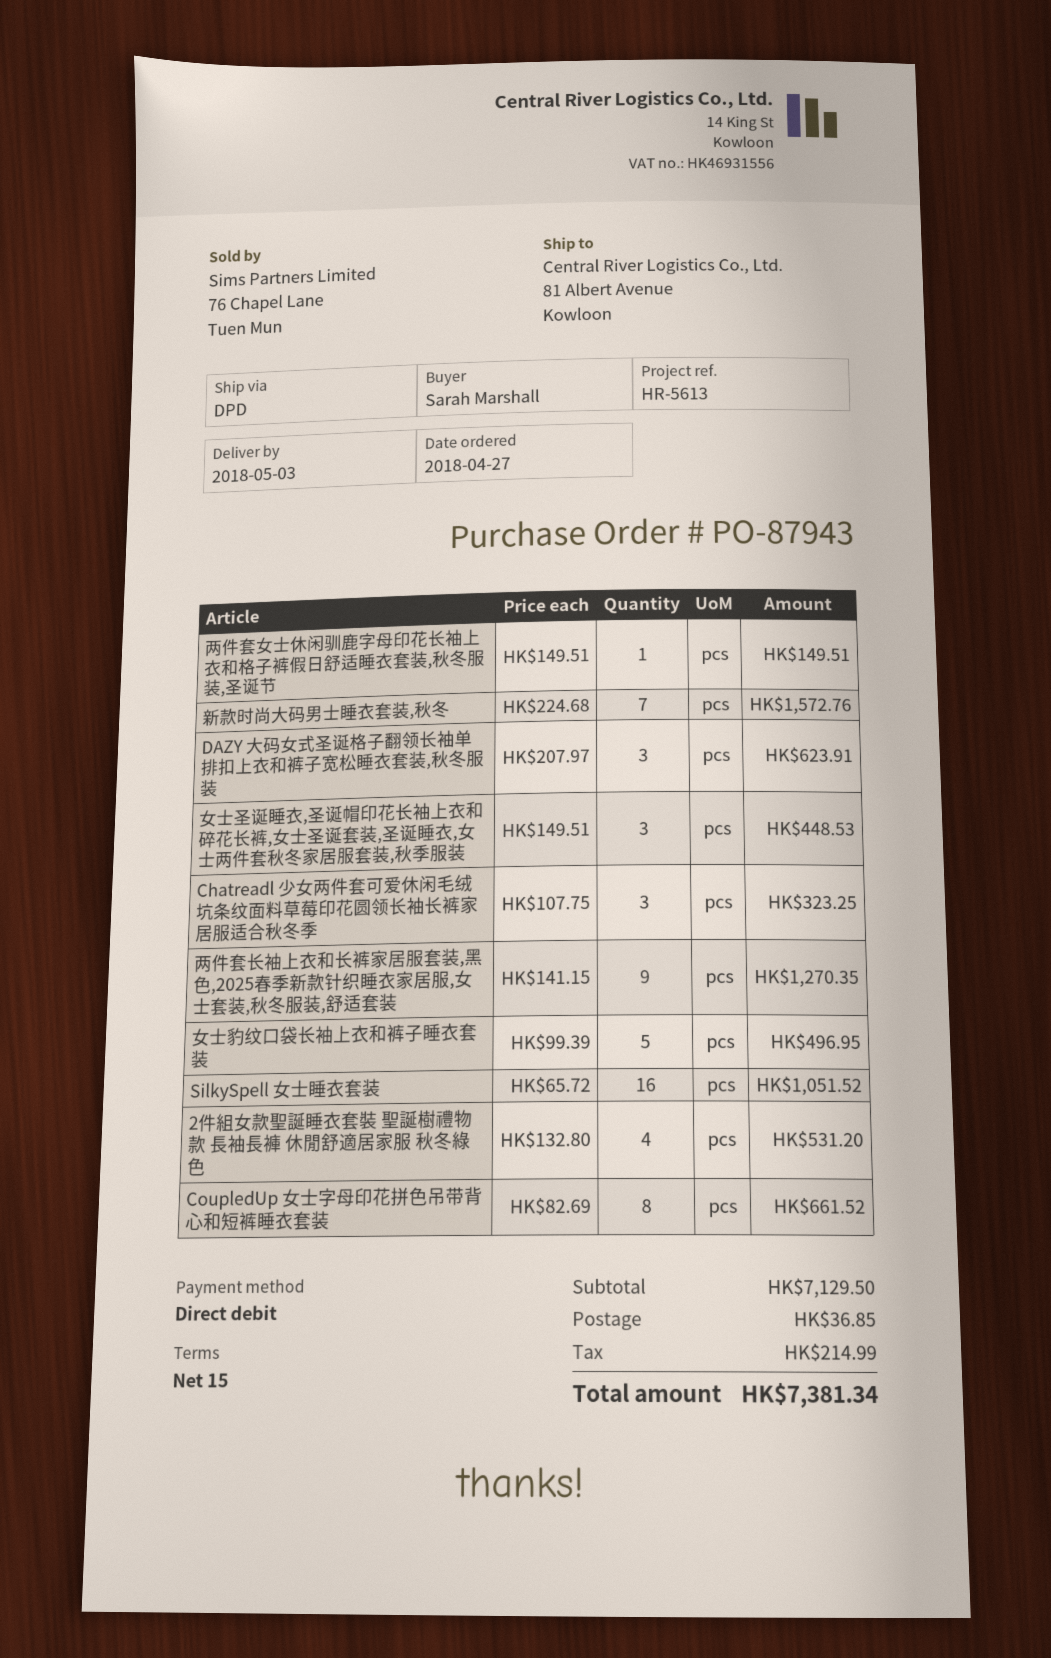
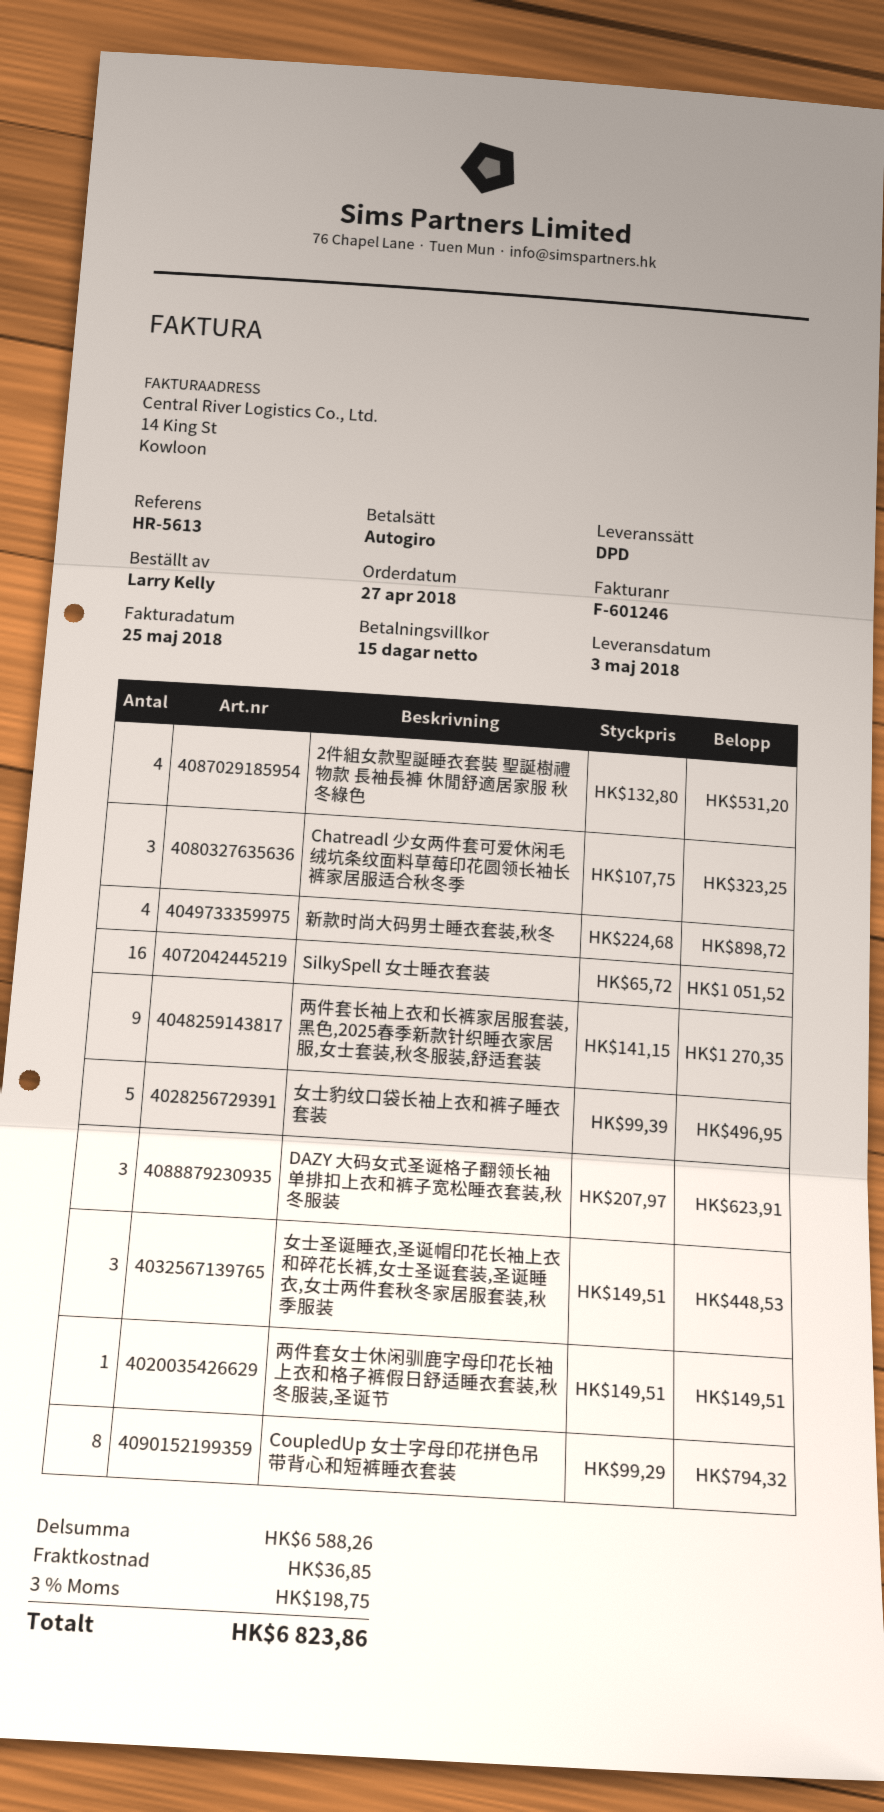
ordered by: Sarah Marshall -> Larry Kelly
新款时尚大码男士睡衣套装,秋冬: 7 x 224.68 = 1572.76 -> 4 x 224.68 = 898.72
CoupledUp 女士字母印花拼色吊带背心和短裤睡衣套装: 8 x 82.69 = 661.52 -> 8 x 99.29 = 794.32
subtotal: 7129.50 -> 6588.26
tax: 214.99 -> 198.75
total: 7381.34 -> 6823.86

